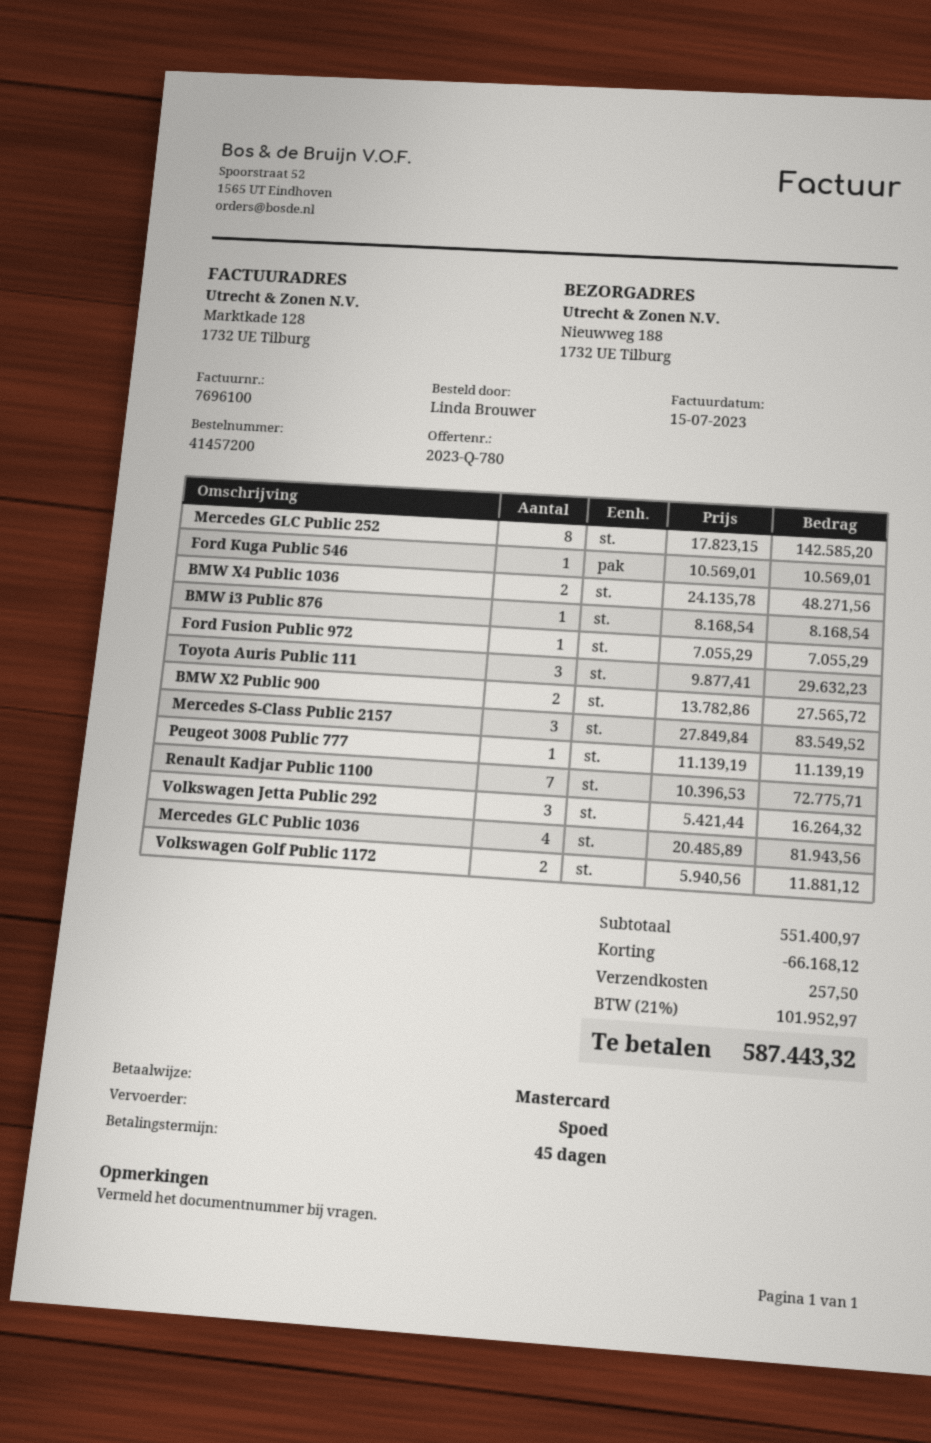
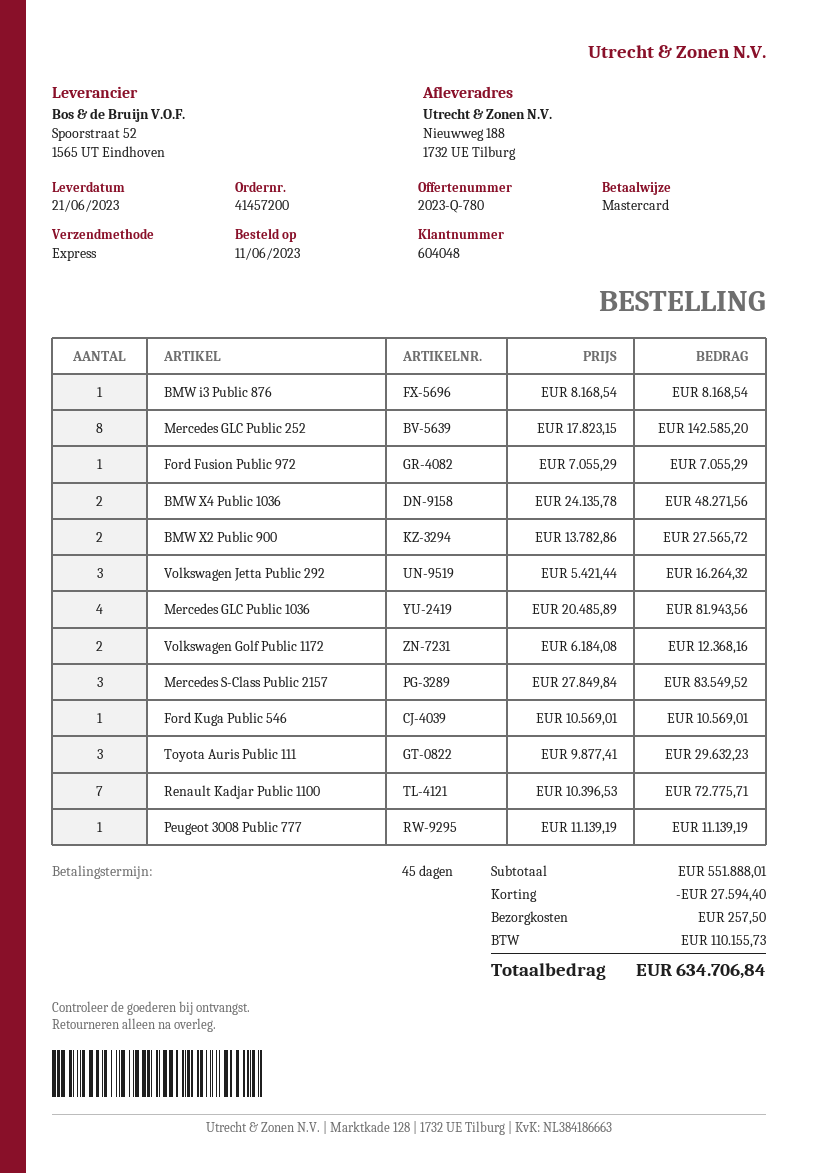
Volkswagen Golf Public 1172: 2 x 5940.56 = 11881.12 -> 2 x 6184.08 = 12368.16
subtotal: 551400.97 -> 551888.01
discount: 66168.12 -> 27594.40
tax: 101952.97 -> 110155.73
total: 587443.32 -> 634706.84

